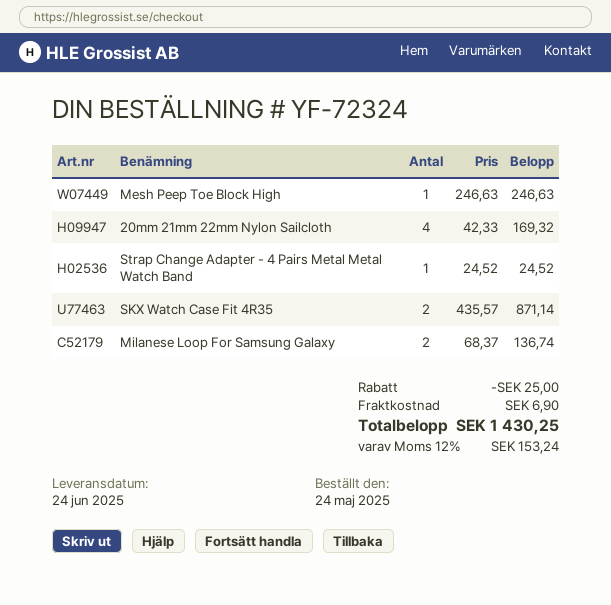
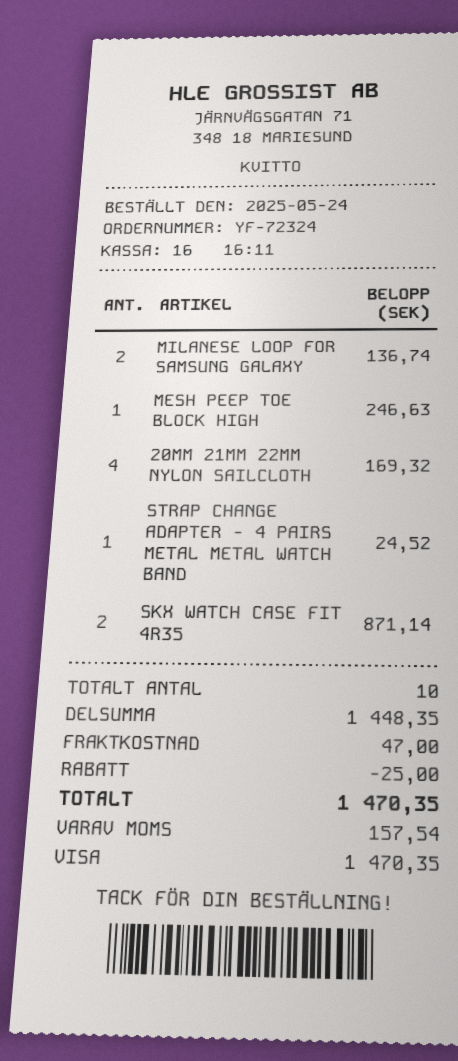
shipping: 6.90 -> 47.00
tax: 153.24 -> 157.54
total: 1430.25 -> 1470.35

